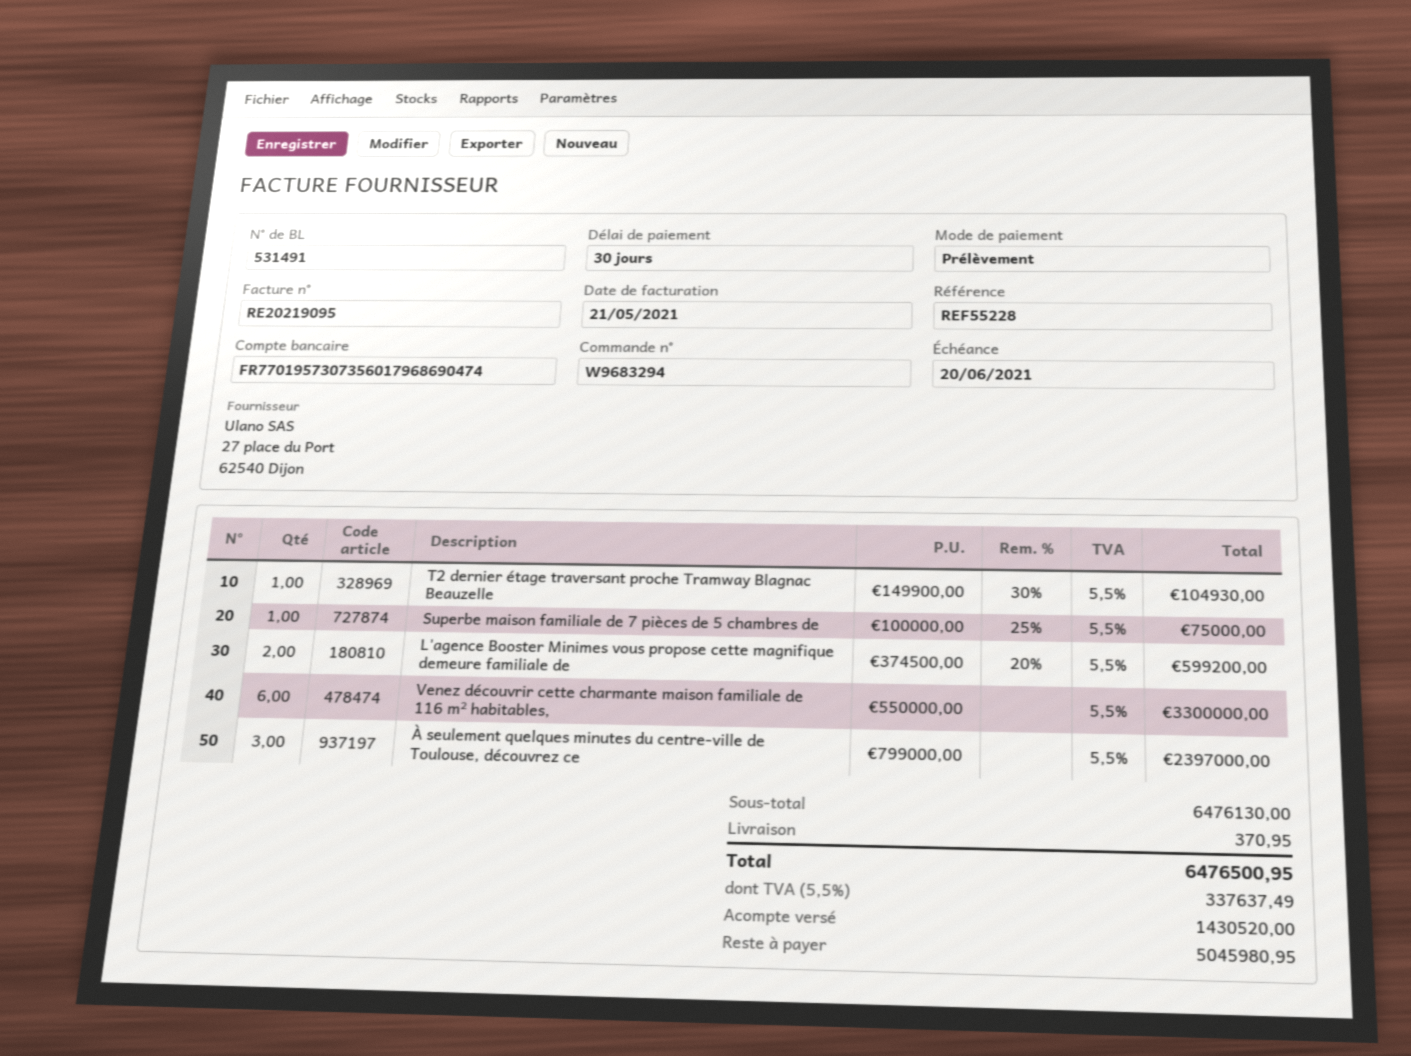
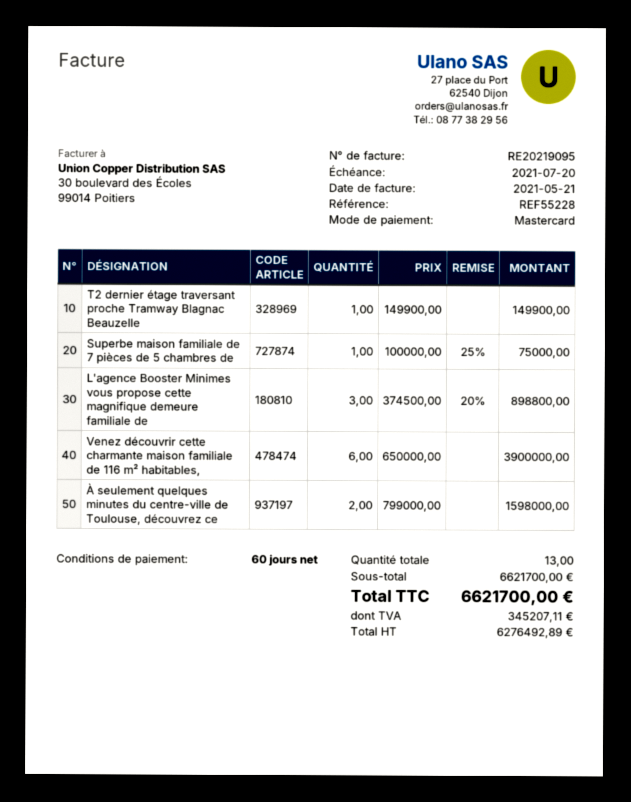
payment terms: 30 days -> 60 days
due date: 2021-06-20 -> 2021-07-20
payment method: direct debit -> Mastercard
T2 dernier étage traversant proche Tramway Blagnac Beauzelle: 1 x 149900.00 - 30% = 104930.00 -> 1 x 149900.00 = 149900.00
L'agence Booster Minimes vous propose cette magnifique demeure familiale de: 2 x 374500.00 - 20% = 599200.00 -> 3 x 374500.00 - 20% = 898800.00
Venez découvrir cette charmante maison familiale de 116 m² habitables,: 6 x 550000.00 = 3300000.00 -> 6 x 650000.00 = 3900000.00
À seulement quelques minutes du centre-ville de Toulouse, découvrez ce: 3 x 799000.00 = 2397000.00 -> 2 x 799000.00 = 1598000.00
subtotal: 6476130.00 -> 6621700.00
shipping: 370.95 -> none
tax: 337637.49 -> 345207.11
total: 6476500.95 -> 6621700.00

